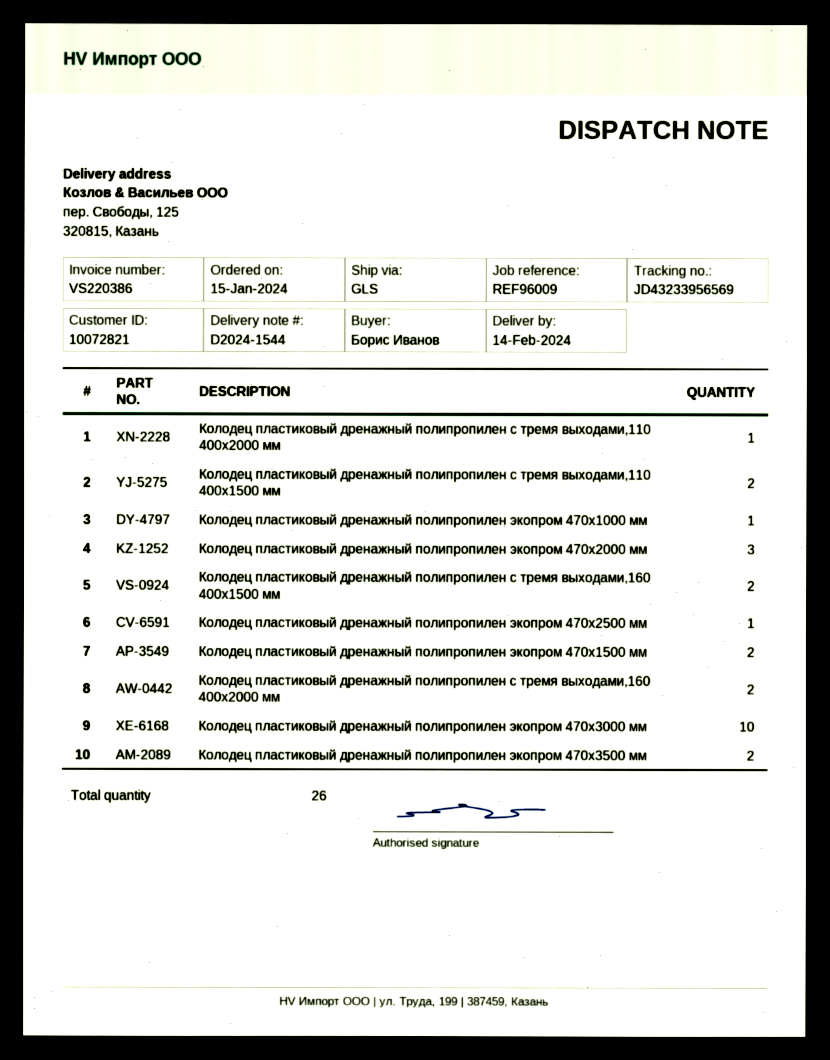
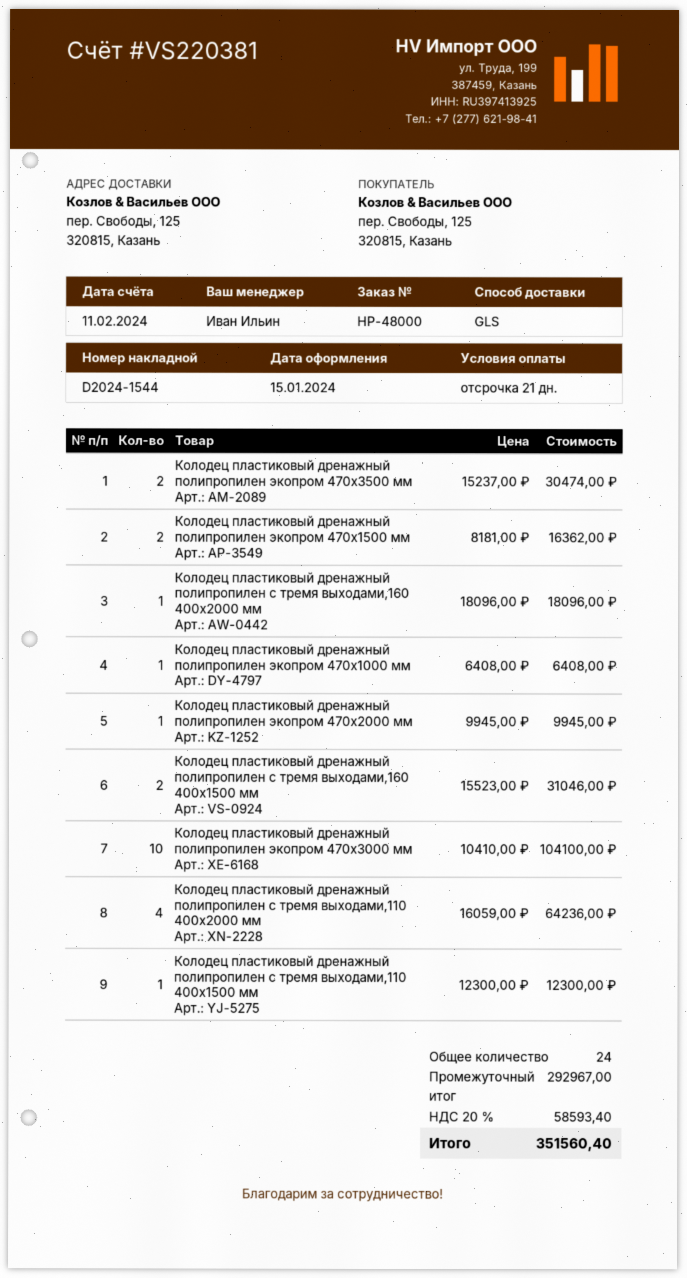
invoice number: VS220386 -> VS220381
Колодец пластиковый дренажный полипропилен с тремя выходами,110 400х2000 мм: 1 -> 4
Колодец пластиковый дренажный полипропилен с тремя выходами,110 400х1500 мм: 2 -> 1
Колодец пластиковый дренажный полипропилен экопром 470х2000 мм: 3 -> 1
Колодец пластиковый дренажный полипропилен экопром 470х2500 мм: 1 -> none
Колодец пластиковый дренажный полипропилен с тремя выходами,160 400х2000 мм: 2 -> 1
total quantity: 26 -> 24

